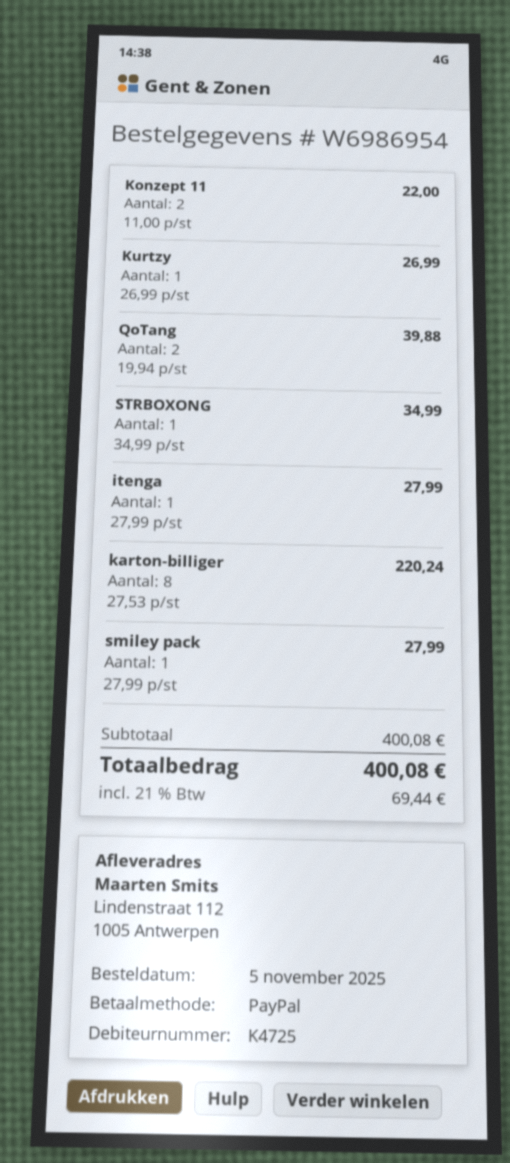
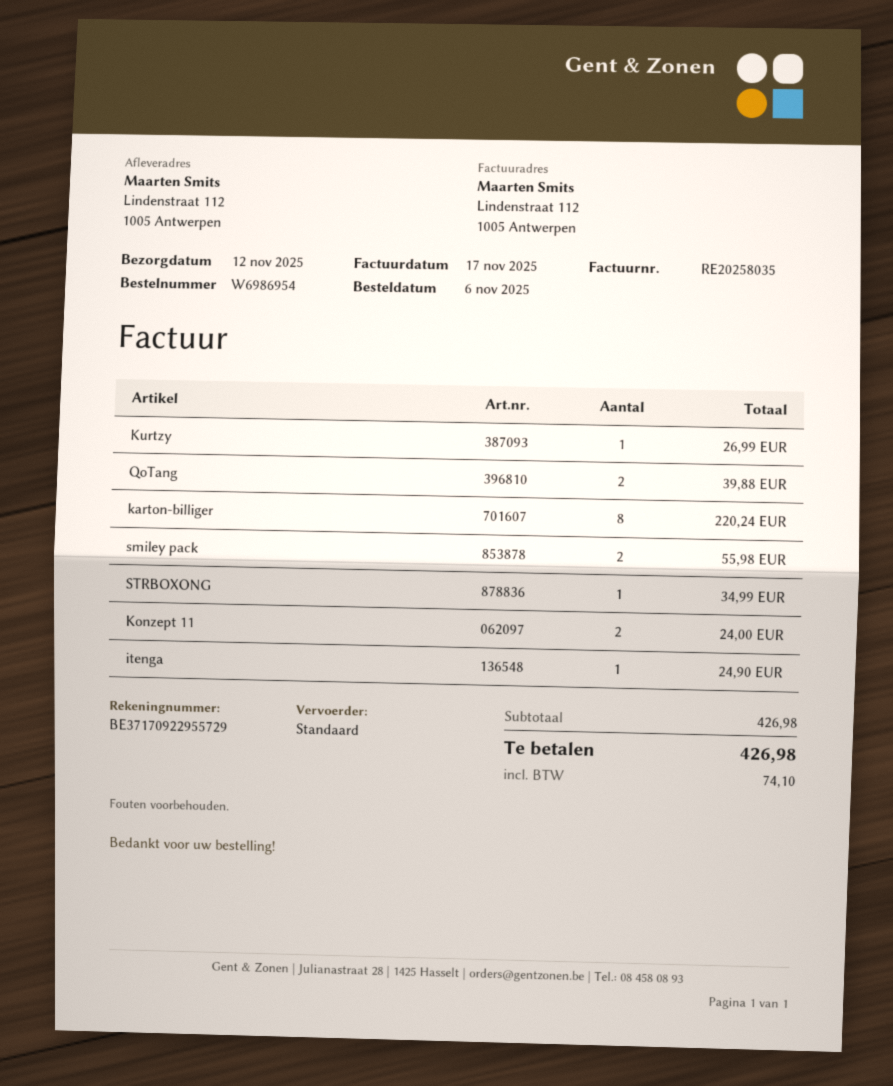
order date: 2025-11-05 -> 2025-11-06
Konzept 11: 2 for 22.00 -> 2 for 24.00
itenga: 1 for 27.99 -> 1 for 24.90
smiley pack: 1 for 27.99 -> 2 for 55.98
subtotal: 400.08 -> 426.98
tax: 69.44 -> 74.10
total: 400.08 -> 426.98

